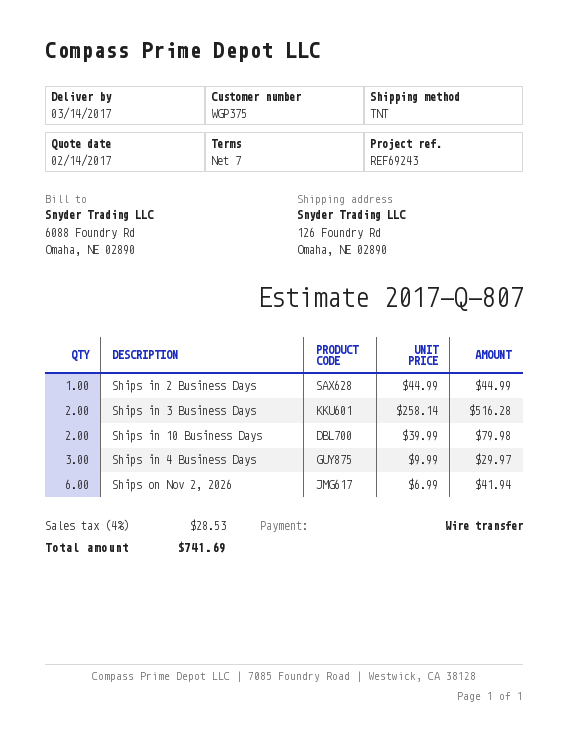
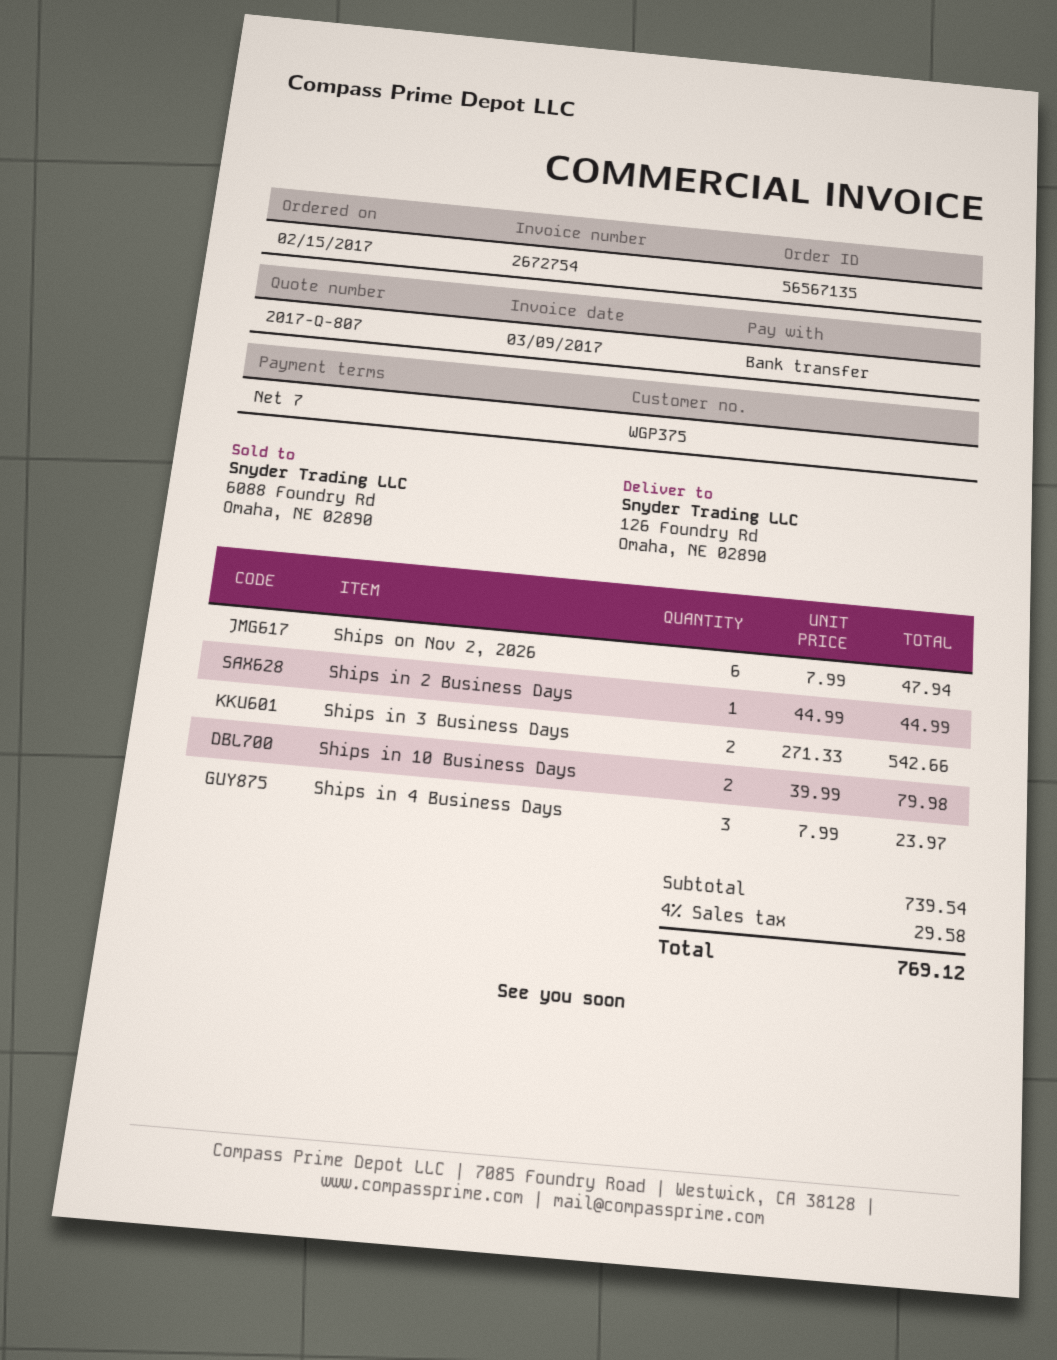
Ships in 3 Business Days: 2 x 258.14 = 516.28 -> 2 x 271.33 = 542.66
Ships in 4 Business Days: 3 x 9.99 = 29.97 -> 3 x 7.99 = 23.97
Ships on Nov 2, 2026: 6 x 6.99 = 41.94 -> 6 x 7.99 = 47.94
tax: 4% = 28.53 -> 4% = 29.58
total: 741.69 -> 769.12

